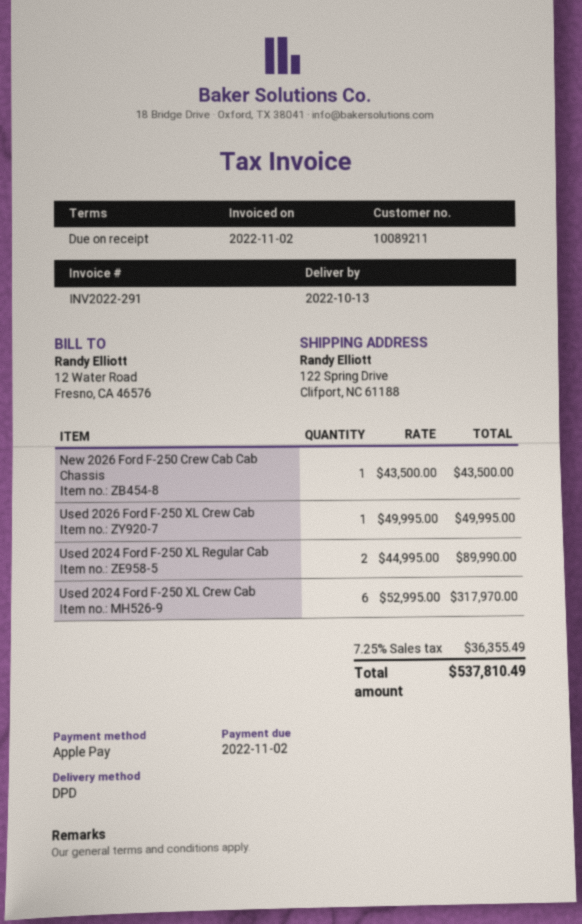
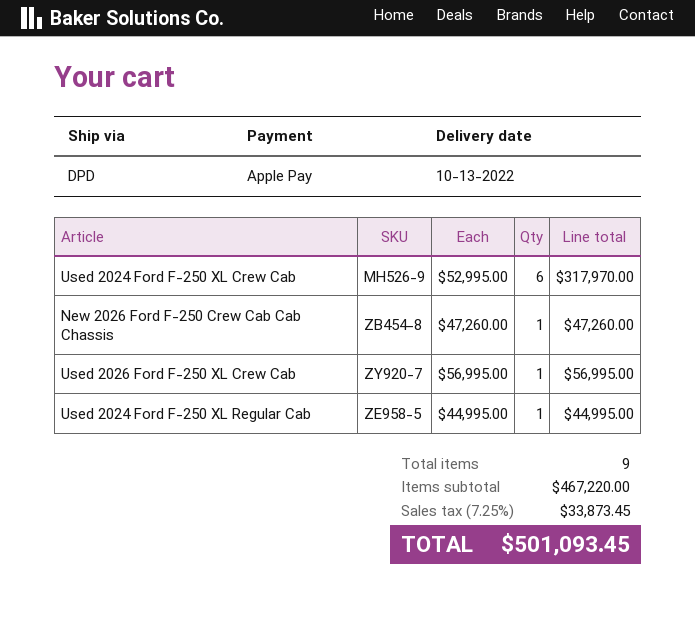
New 2026 Ford F-250 Crew Cab Cab Chassis: 1 x 43500.00 = 43500.00 -> 1 x 47260.00 = 47260.00
Used 2026 Ford F-250 XL Crew Cab: 1 x 49995.00 = 49995.00 -> 1 x 56995.00 = 56995.00
Used 2024 Ford F-250 XL Regular Cab: 2 x 44995.00 = 89990.00 -> 1 x 44995.00 = 44995.00
tax: 7.25% = 36355.49 -> 7.25% = 33873.45
total: 537810.49 -> 501093.45

